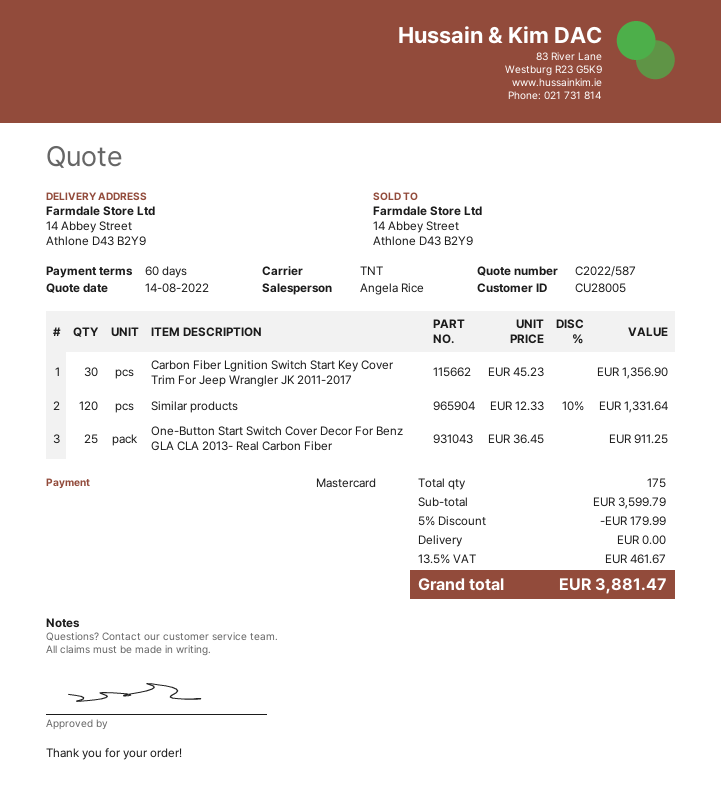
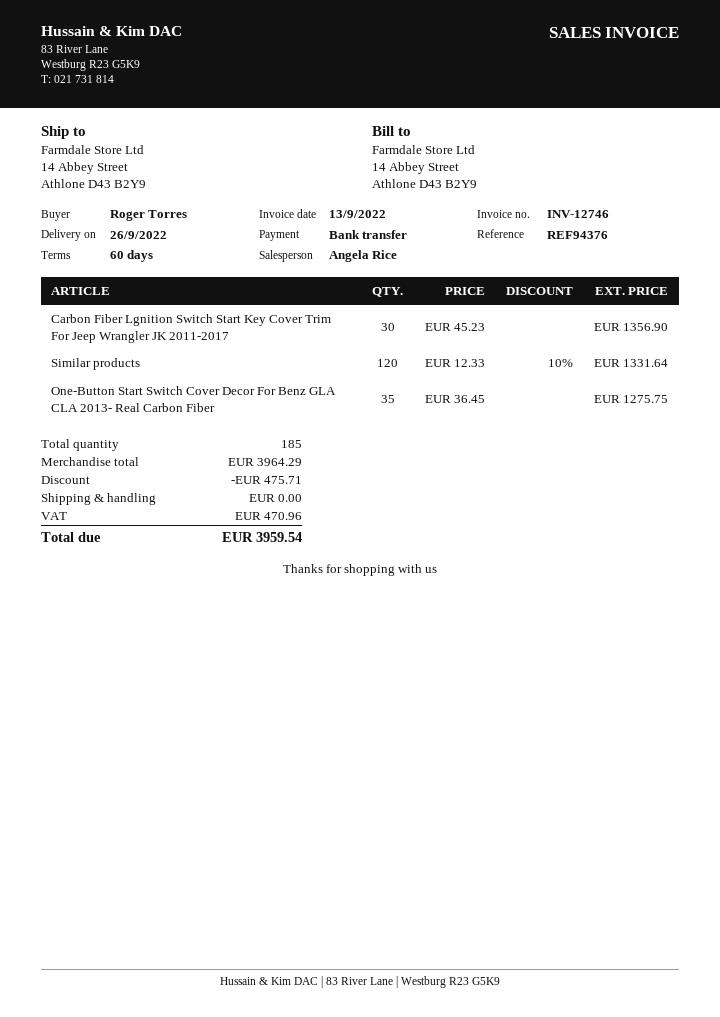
payment method: Mastercard -> bank transfer
One-Button Start Switch Cover Decor For Benz GLA CLA 2013- Real Carbon Fiber: 25 x 36.45 = 911.25 -> 35 x 36.45 = 1275.75
total quantity: 175 -> 185
subtotal: 3599.79 -> 3964.29
discount: 179.99 -> 475.71
tax: 461.67 -> 470.96
total: 3881.47 -> 3959.54

